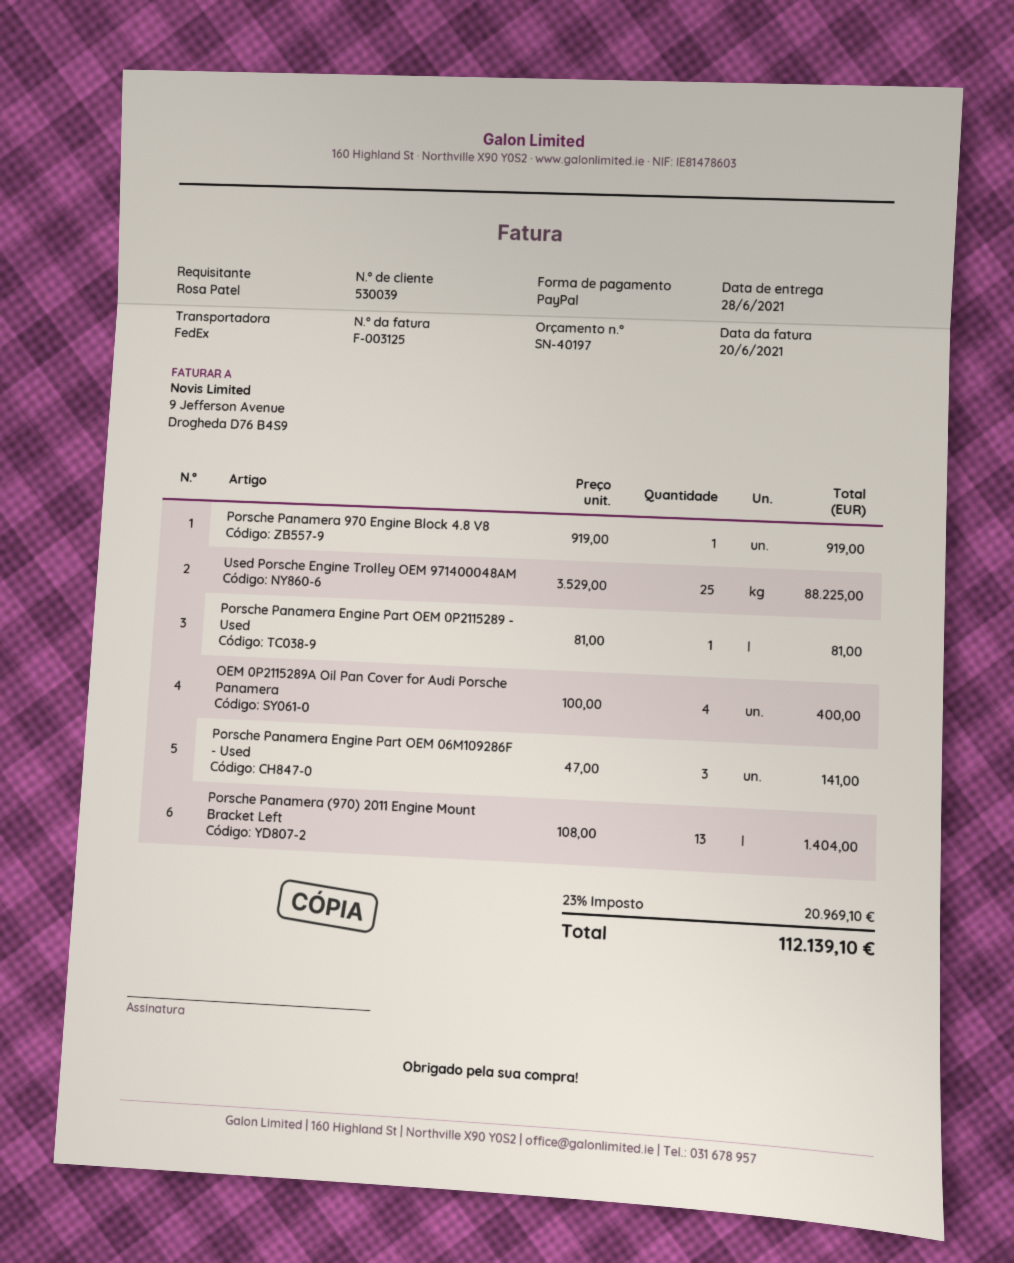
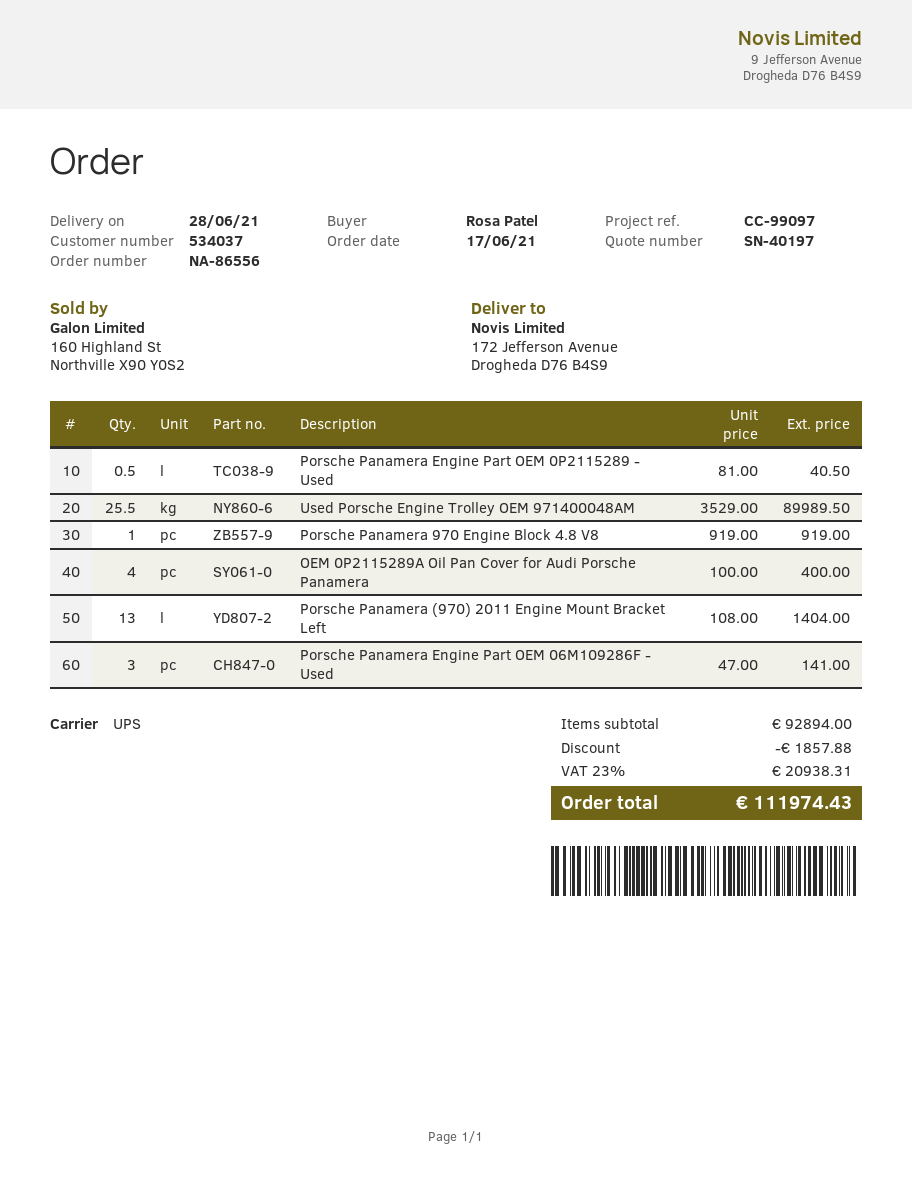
customer number: 530039 -> 534037
shipping method: FedEx -> UPS
Used Porsche Engine Trolley OEM 971400048AM: 25 x 3529.00 = 88225.00 -> 25.5 x 3529.00 = 89989.50
Porsche Panamera Engine Part OEM 0P2115289 - Used: 1 x 81.00 = 81.00 -> 0.5 x 81.00 = 40.50
discount: none -> 1857.88
tax: 23% = 20969.10 -> 23% = 20938.31
total: 112139.10 -> 111974.43

